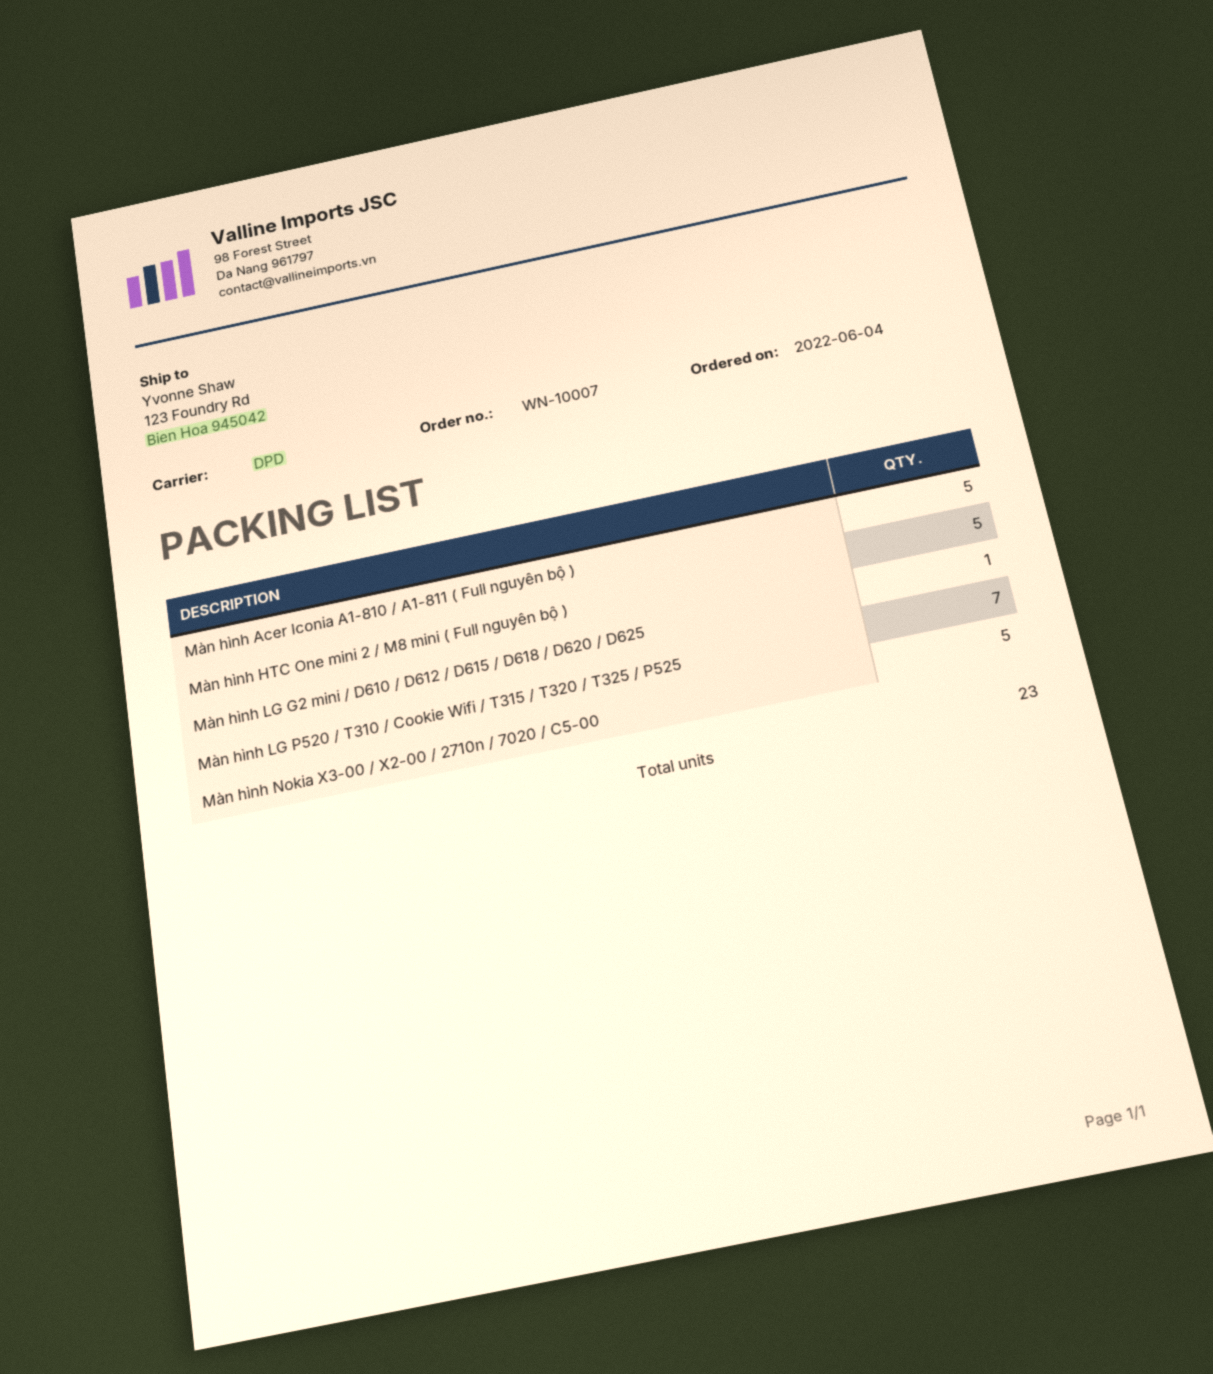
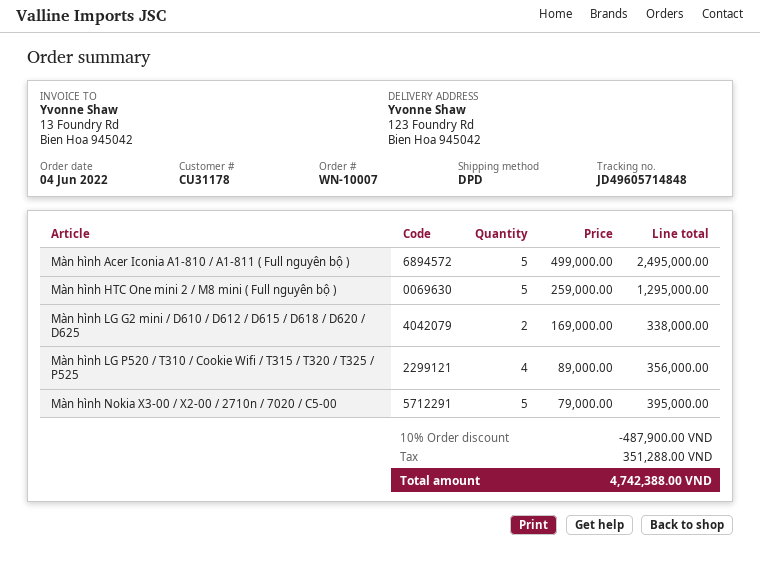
Màn hình LG G2 mini / D610 / D612 / D615 / D618 / D620 / D625: 1 -> 2
Màn hình LG P520 / T310 / Cookie Wifi / T315 / T320 / T325 / P525: 7 -> 4

